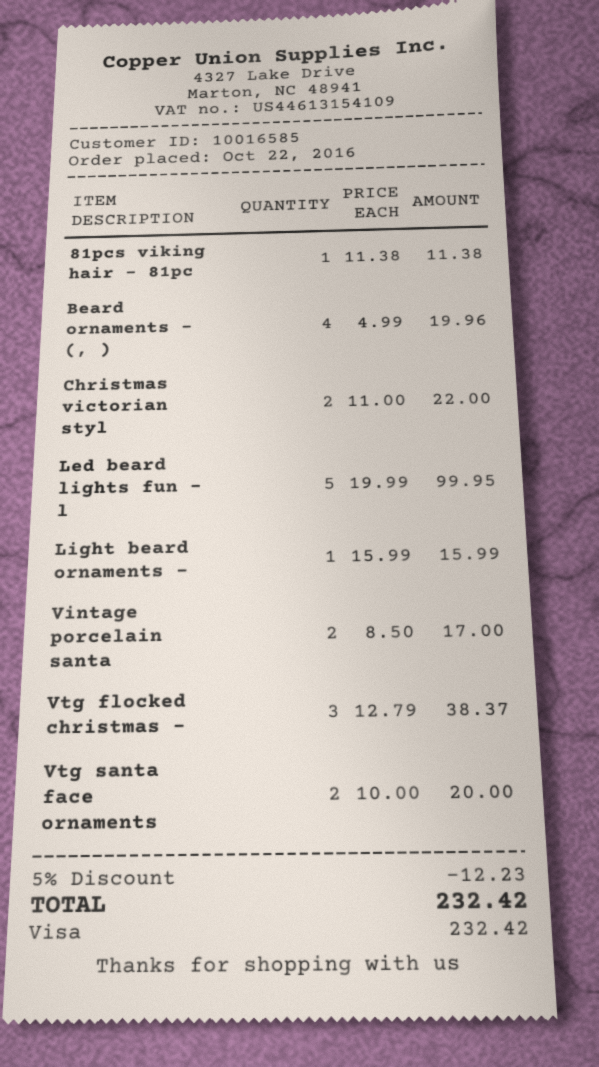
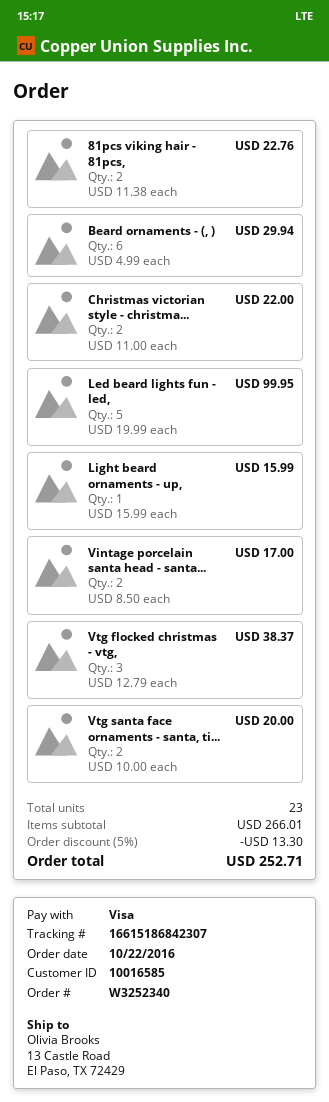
81pcs viking hair - 81pc: 1 x 11.38 = 11.38 -> 2 x 11.38 = 22.76
Beard ornaments - (, ): 4 x 4.99 = 19.96 -> 6 x 4.99 = 29.94
discount: 5% = 12.23 -> 5% = 13.30
total: 232.42 -> 252.71

